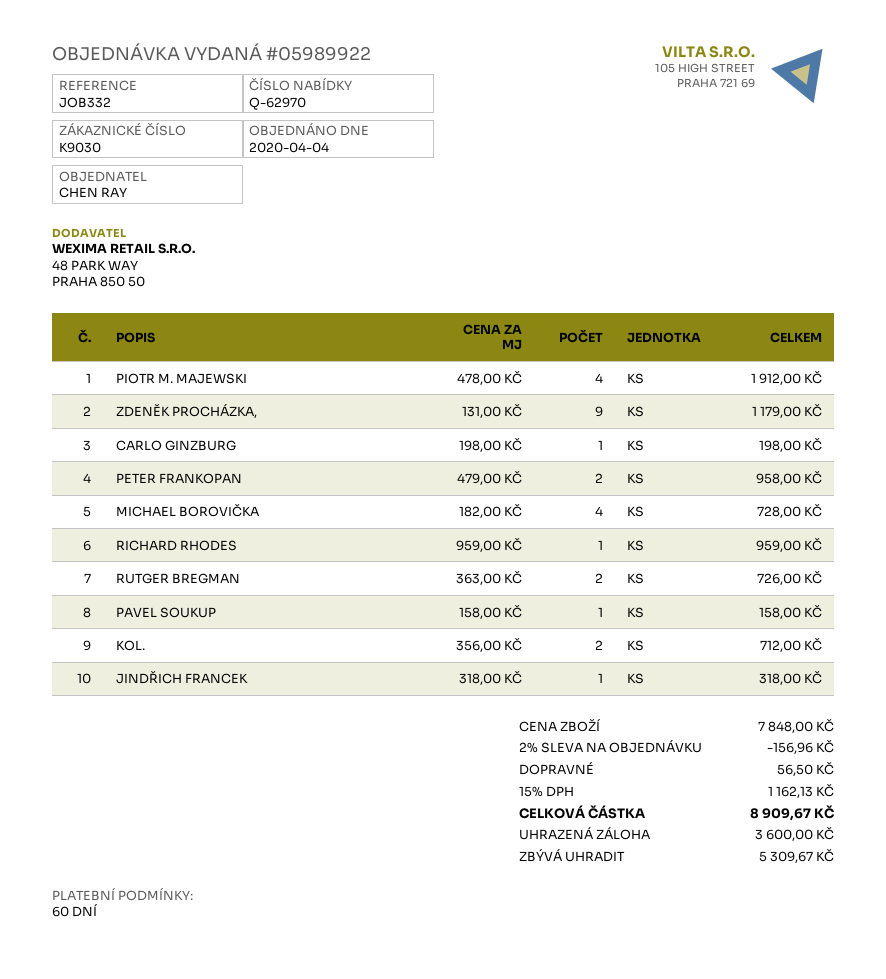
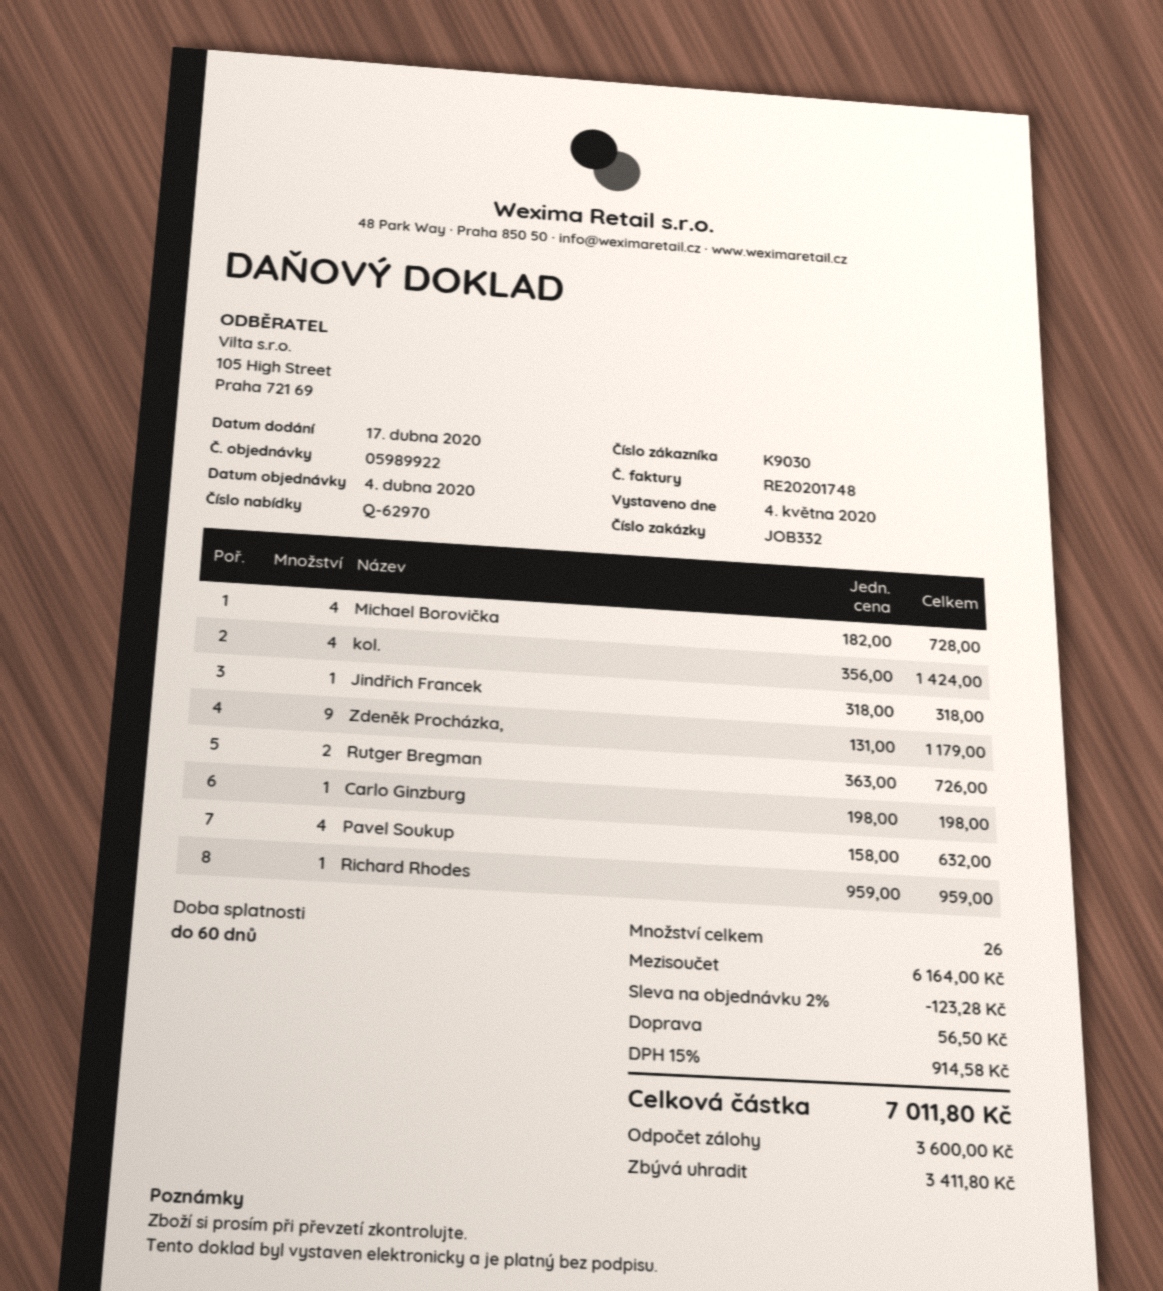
PIOTR M. MAJEWSKI: 4 x 478.00 = 1912.00 -> none
PETER FRANKOPAN: 2 x 479.00 = 958.00 -> none
PAVEL SOUKUP: 1 x 158.00 = 158.00 -> 4 x 158.00 = 632.00
KOL.: 2 x 356.00 = 712.00 -> 4 x 356.00 = 1424.00
subtotal: 7848.00 -> 6164.00
discount: 2% = 156.96 -> 2% = 123.28
tax: 15% = 1162.13 -> 15% = 914.58
total: 8909.67 -> 7011.80
balance: 5309.67 -> 3411.80

